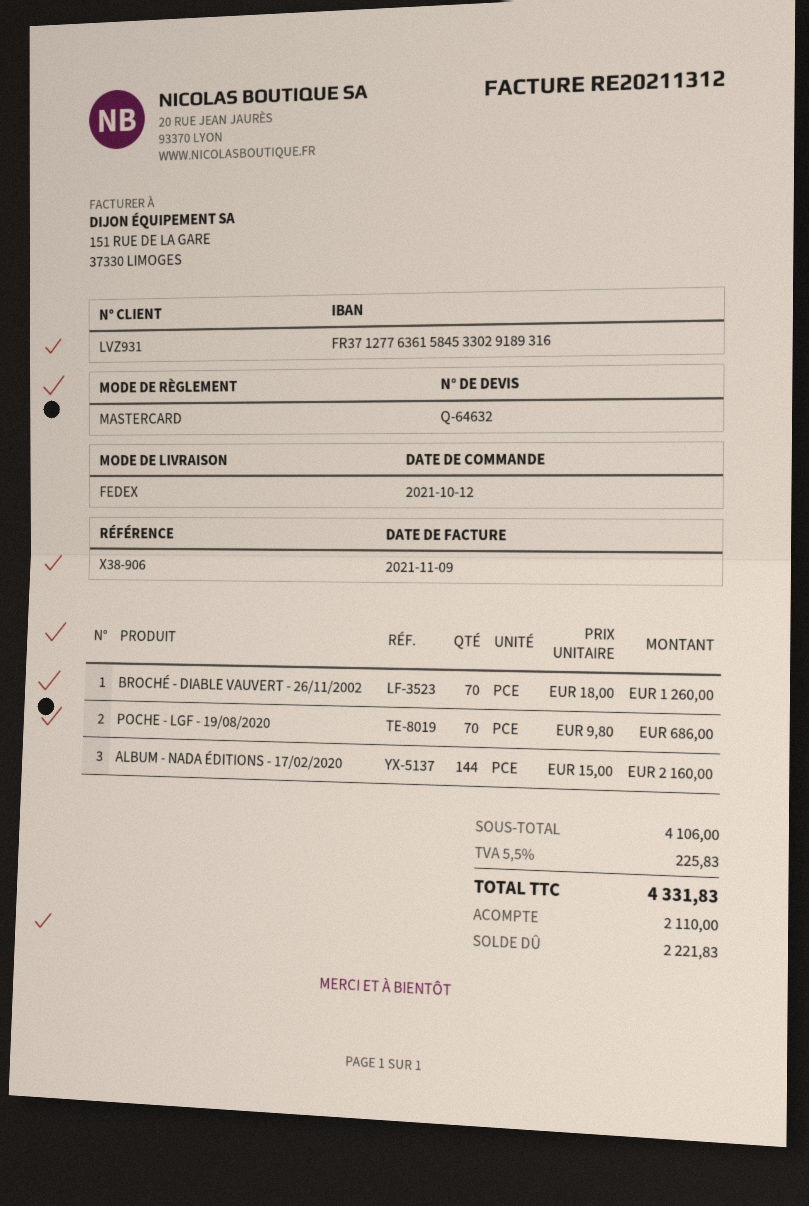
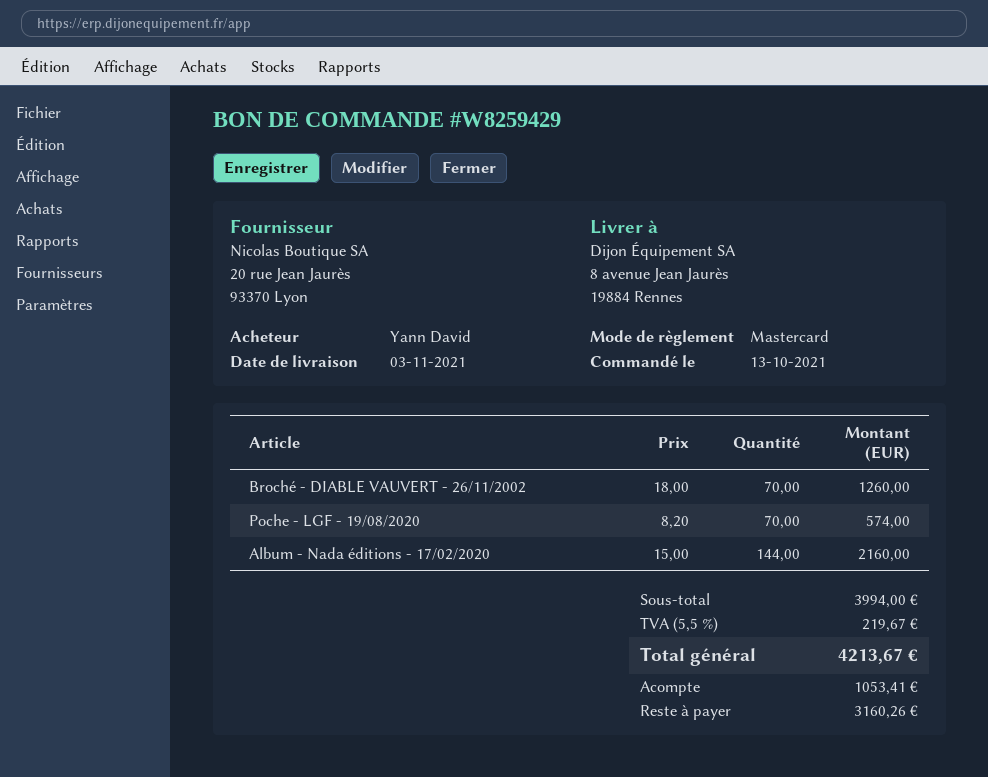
order date: 2021-10-12 -> 2021-10-13
POCHE - LGF - 19/08/2020: 70 x 9.80 = 686.00 -> 70 x 8.20 = 574.00
subtotal: 4106.00 -> 3994.00
tax: 5.5% = 225.83 -> 5.5% = 219.67
total: 4331.83 -> 4213.67
deposit: 2110.00 -> 1053.41
balance: 2221.83 -> 3160.26

